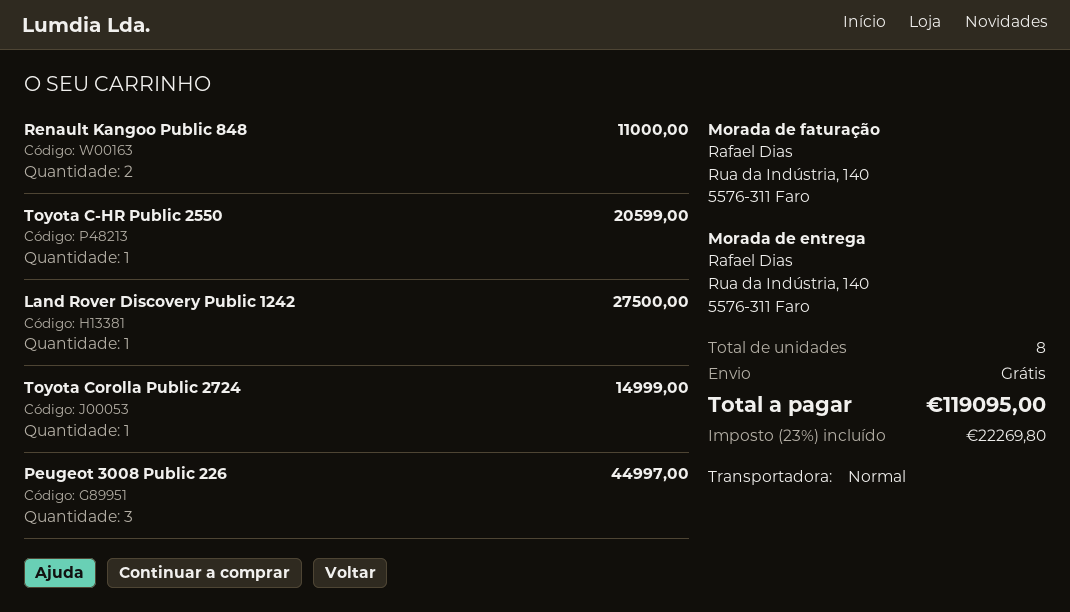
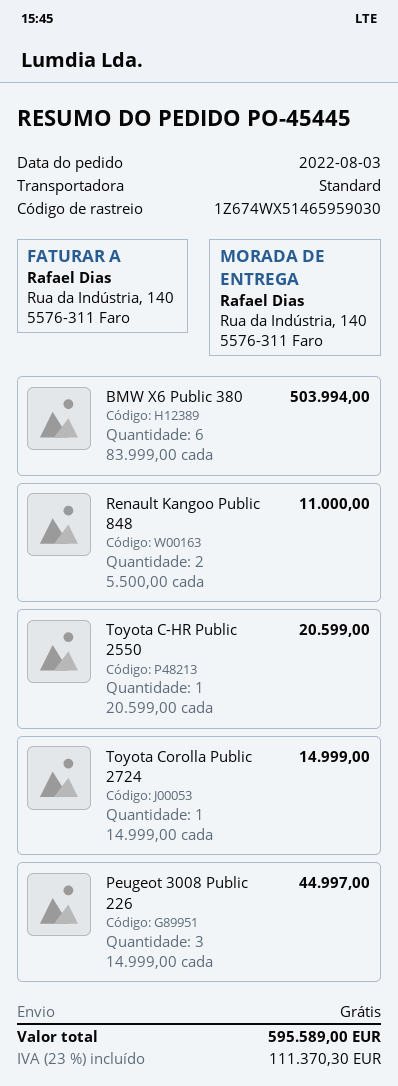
Land Rover Discovery Public 1242: 1 for 27500.00 -> none
BMW X6 Public 380: none -> 6 for 503994.00
tax: 23% = 22269.80 -> 23% = 111370.30
total: 119095.00 -> 595589.00

